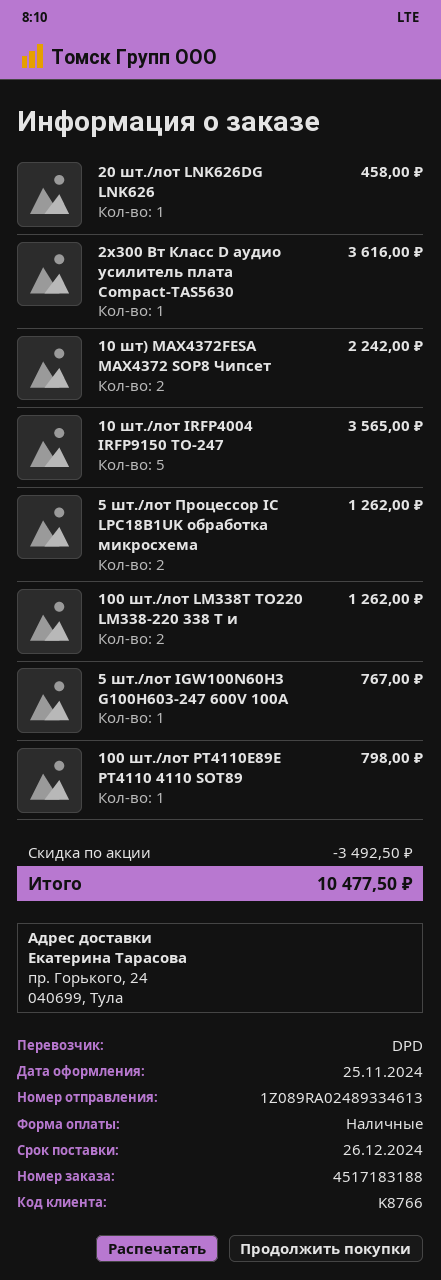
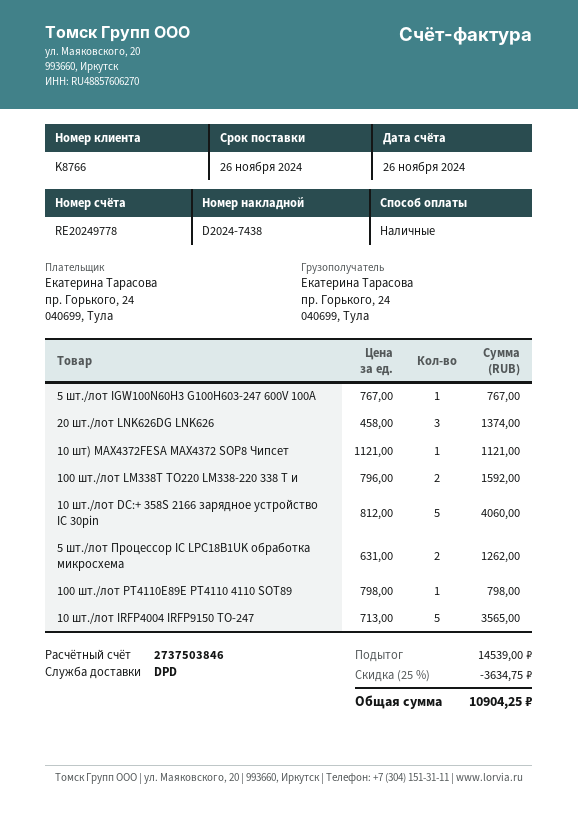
delivery date: 2024-12-26 -> 2024-11-26
20 шт./лот LNK626DG LNK626: 1 for 458.00 -> 3 for 1374.00
2x300 Вт Класс D аудио усилитель плата Compact-TAS5630: 1 for 3616.00 -> none
10 шт) MAX4372FESA MAX4372 SOP8 Чипсет: 2 for 2242.00 -> 1 for 1121.00
100 шт./лот LM338T TO220 LM338-220 338 T и: 2 for 1262.00 -> 2 for 1592.00
10 шт./лот DC:+ 358S 2166 зарядное устройство IC 30pin: none -> 5 for 4060.00
discount: 3492.50 -> 3634.75
total: 10477.50 -> 10904.25

